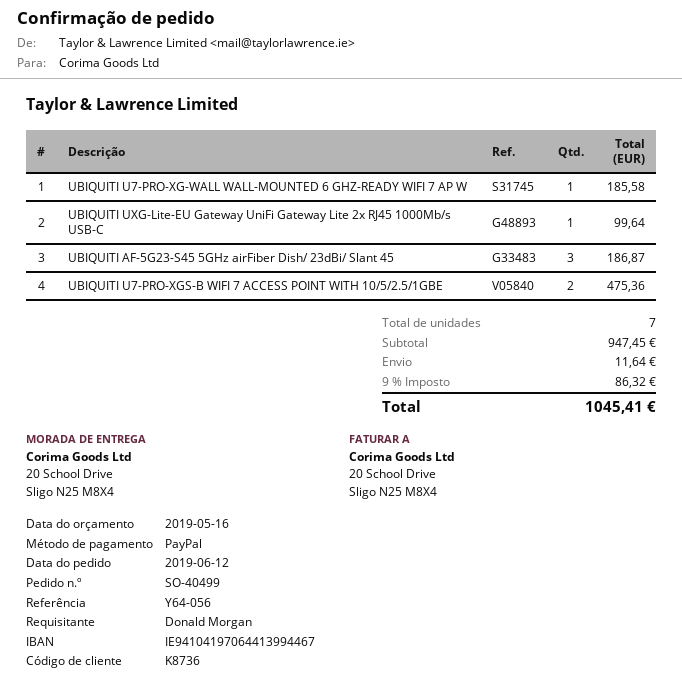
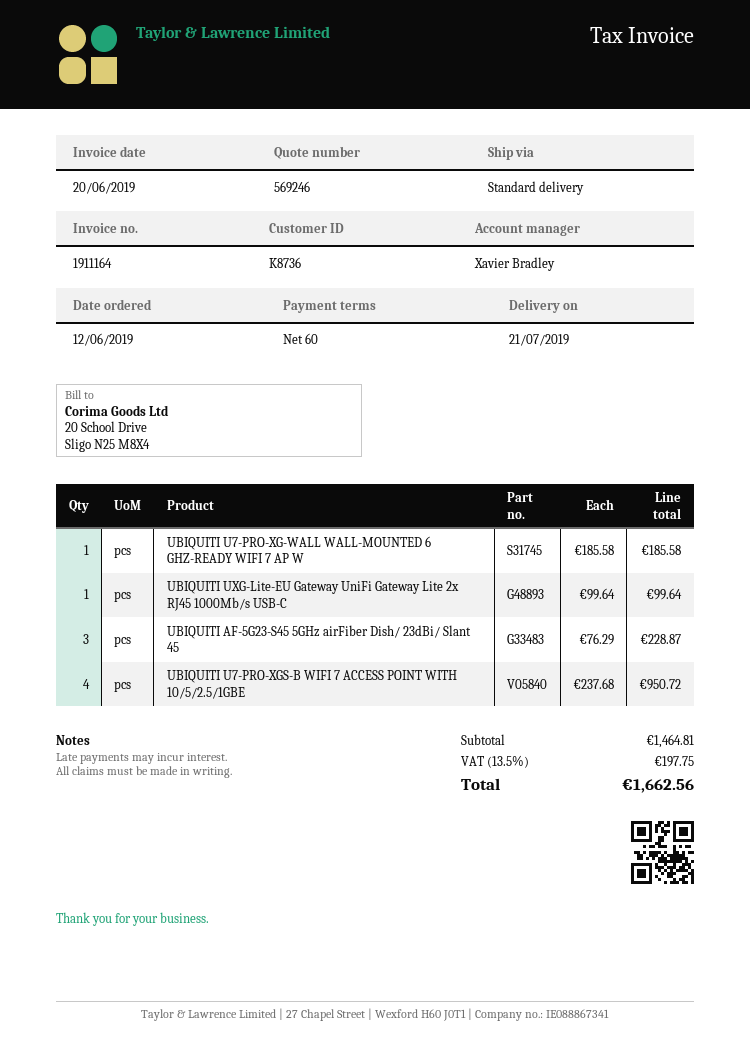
UBIQUITI AF-5G23-S45 5GHz airFiber Dish/ 23dBi/ Slant 45: 3 for 186.87 -> 3 for 228.87
UBIQUITI U7-PRO-XGS-B WIFI 7 ACCESS POINT WITH 10/5/2.5/1GBE: 2 for 475.36 -> 4 for 950.72
subtotal: 947.45 -> 1464.81
shipping: 11.64 -> none
tax: 9% = 86.32 -> 13.5% = 197.75
total: 1045.41 -> 1662.56

